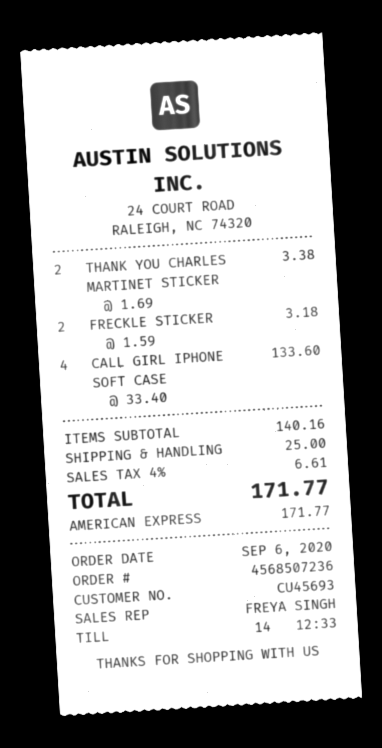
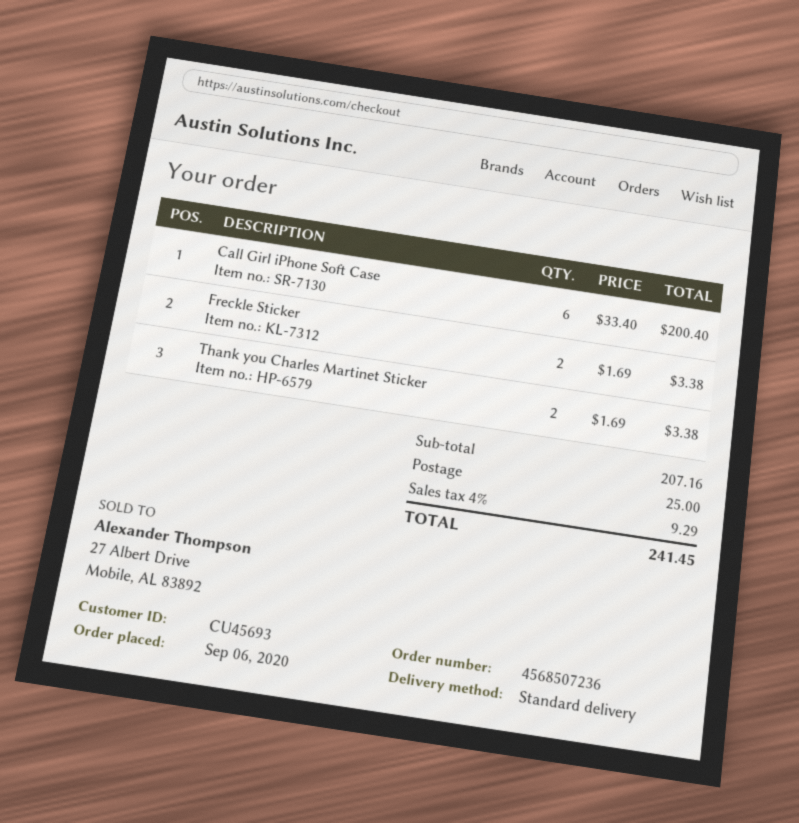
FRECKLE STICKER: 2 x 1.59 = 3.18 -> 2 x 1.69 = 3.38
CALL GIRL IPHONE SOFT CASE: 4 x 33.40 = 133.60 -> 6 x 33.40 = 200.40
subtotal: 140.16 -> 207.16
tax: 4% = 6.61 -> 4% = 9.29
total: 171.77 -> 241.45

